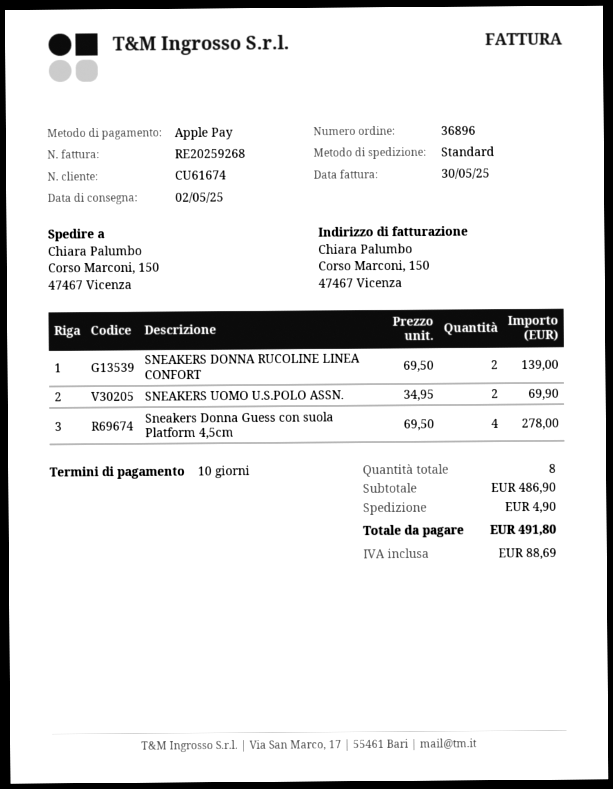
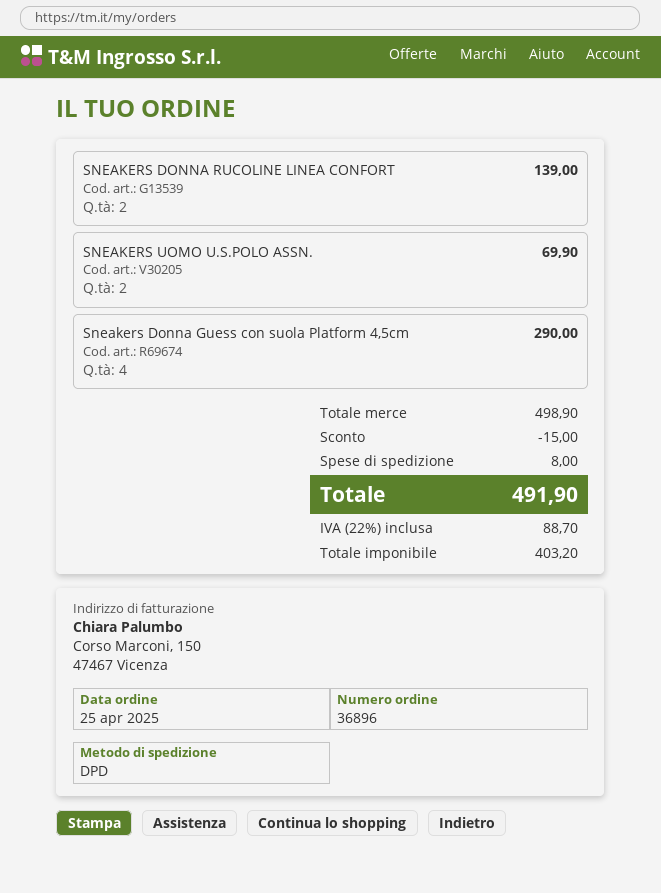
shipping method: standard -> DPD
Sneakers Donna Guess con suola Platform 4,5cm: 4 for 278.00 -> 4 for 290.00
subtotal: 486.90 -> 498.90
discount: none -> 15.00
shipping: 4.90 -> 8.00
tax: 88.69 -> 88.70
total: 491.80 -> 491.90

